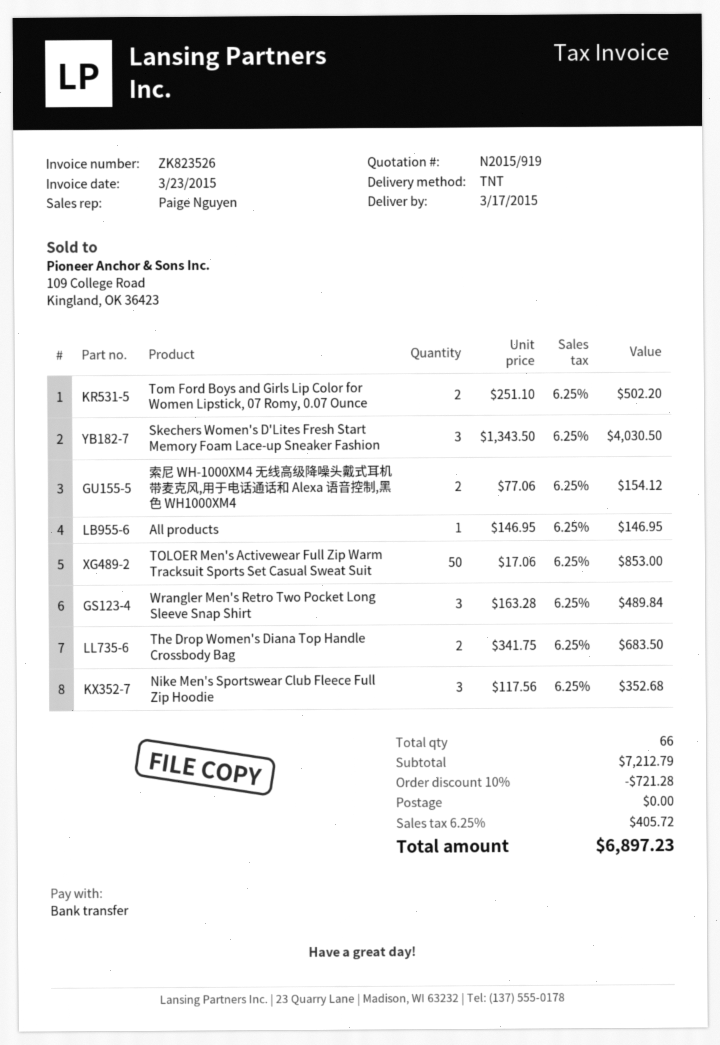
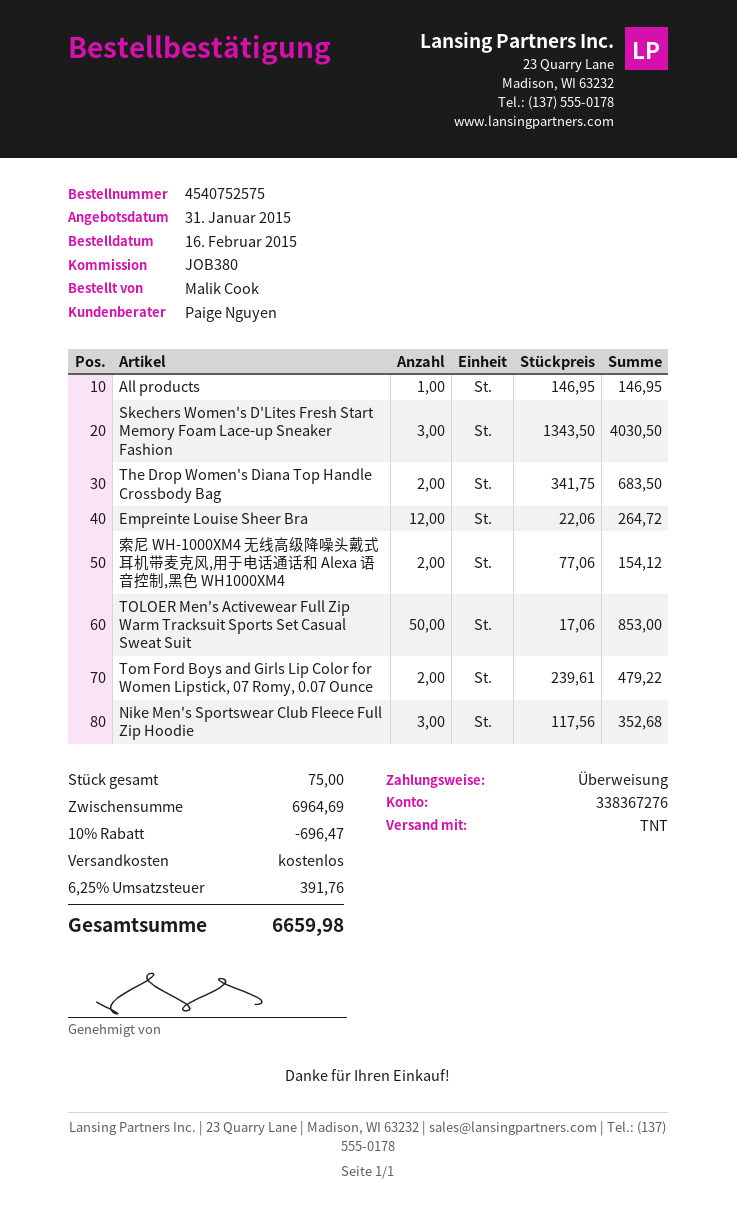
Tom Ford Boys and Girls Lip Color for Women Lipstick, 07 Romy, 0.07 Ounce: 2 x 251.10 = 502.20 -> 2 x 239.61 = 479.22
Wrangler Men's Retro Two Pocket Long Sleeve Snap Shirt: 3 x 163.28 = 489.84 -> none
Empreinte Louise Sheer Bra: none -> 12 x 22.06 = 264.72
total quantity: 66 -> 75
subtotal: 7212.79 -> 6964.69
discount: 10% = 721.28 -> 10% = 696.47
tax: 6.25% = 405.72 -> 6.25% = 391.76
total: 6897.23 -> 6659.98

